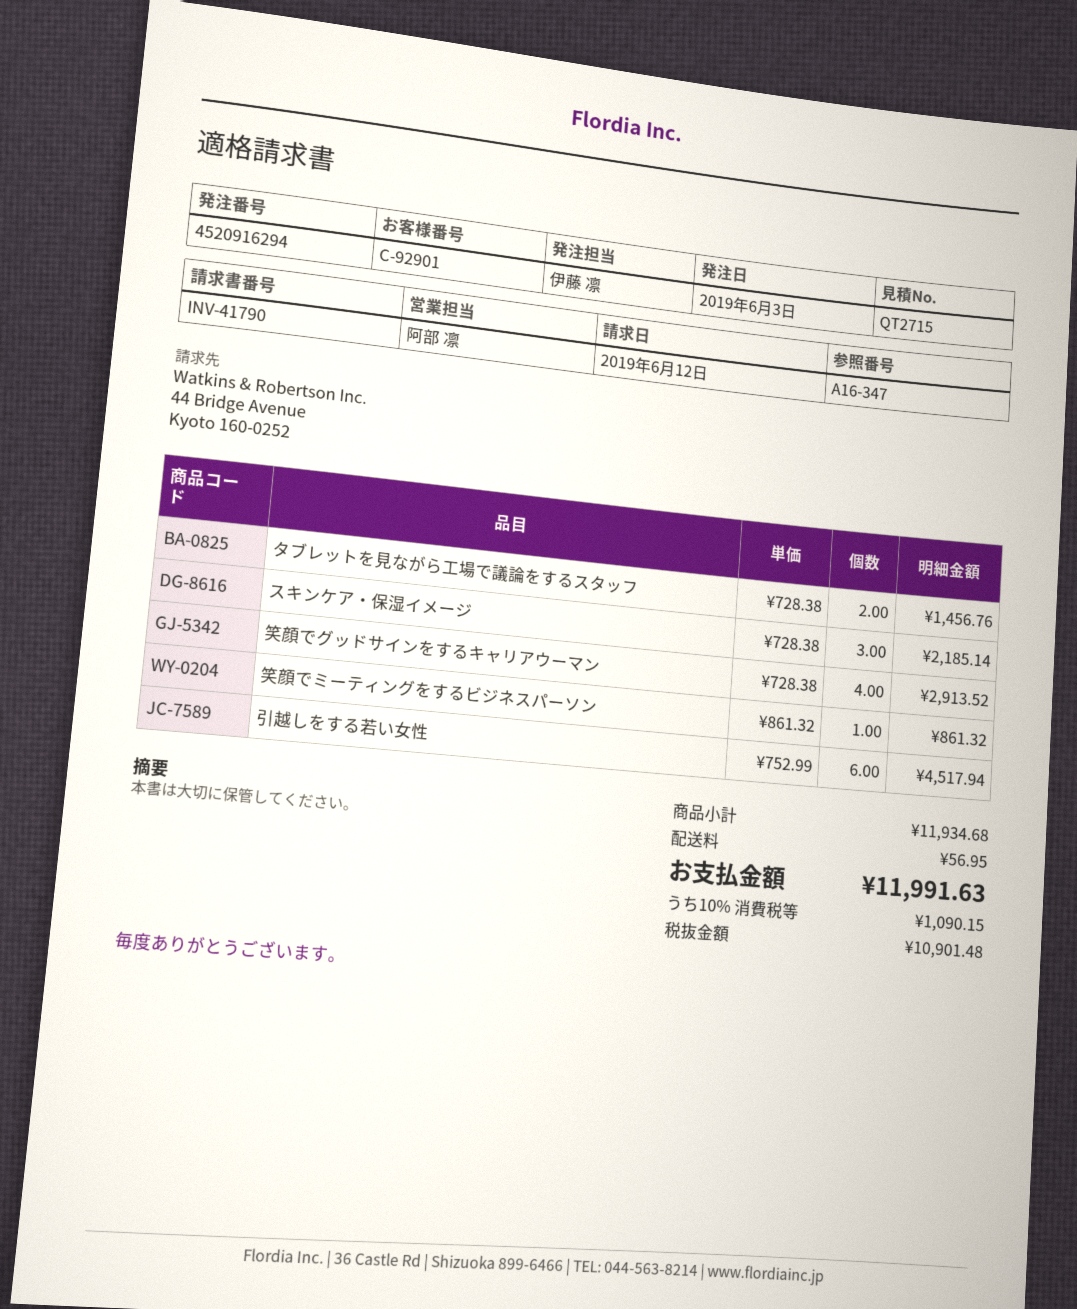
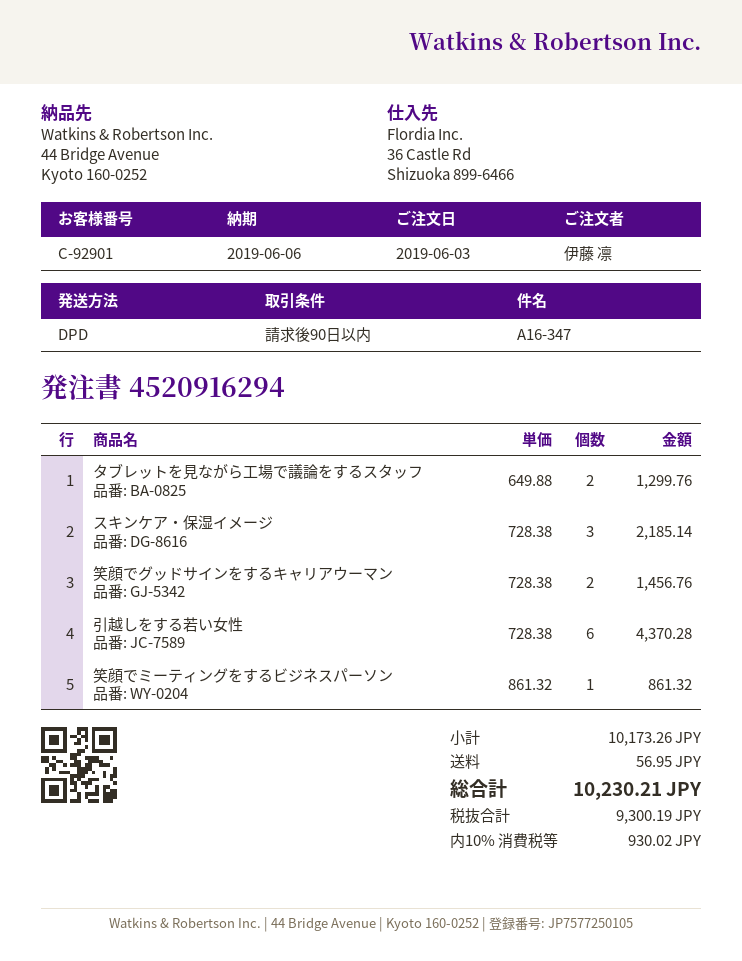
タブレットを見ながら工場で議論をするスタッフ: 2 x 728.38 = 1456.76 -> 2 x 649.88 = 1299.76
笑顔でグッドサインをするキャリアウーマン: 4 x 728.38 = 2913.52 -> 2 x 728.38 = 1456.76
引越しをする若い女性: 6 x 752.99 = 4517.94 -> 6 x 728.38 = 4370.28
subtotal: 11934.68 -> 10173.26
net: 10901.48 -> 9300.19
tax: 10% = 1090.15 -> 10% = 930.02
total: 11991.63 -> 10230.21

